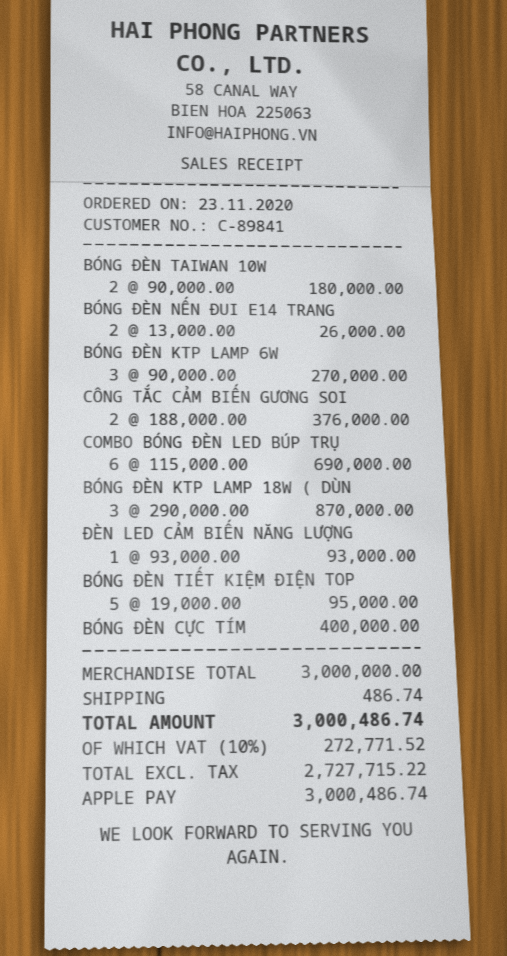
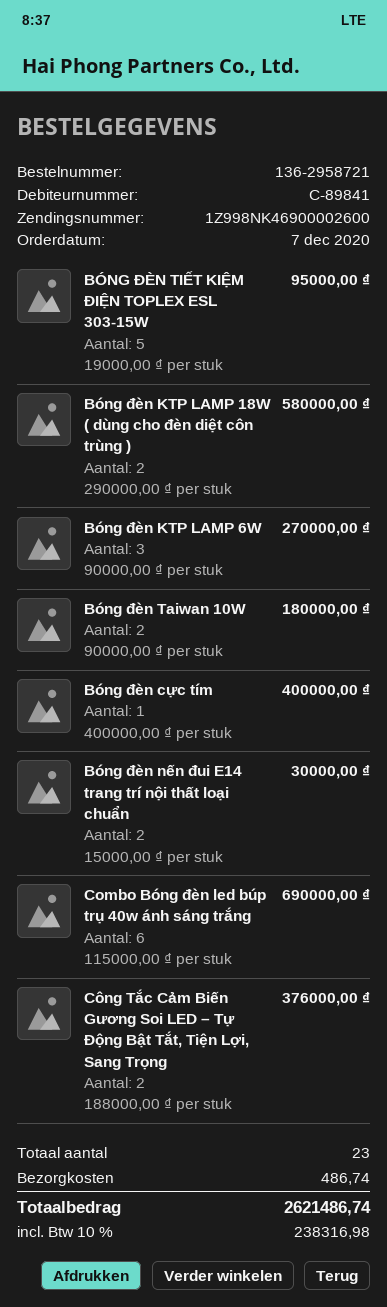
order date: 2020-11-23 -> 2020-12-07
BÓNG ĐÈN NẾN ĐUI E14 TRANG: 2 x 13000.00 = 26000.00 -> 2 x 15000.00 = 30000.00
BÓNG ĐÈN KTP LAMP 18W ( DÙN: 3 x 290000.00 = 870000.00 -> 2 x 290000.00 = 580000.00
ĐÈN LED CẢM BIẾN NĂNG LƯỢNG: 1 x 93000.00 = 93000.00 -> none
tax: 10% = 272771.52 -> 10% = 238316.98
total: 3000486.74 -> 2621486.74

